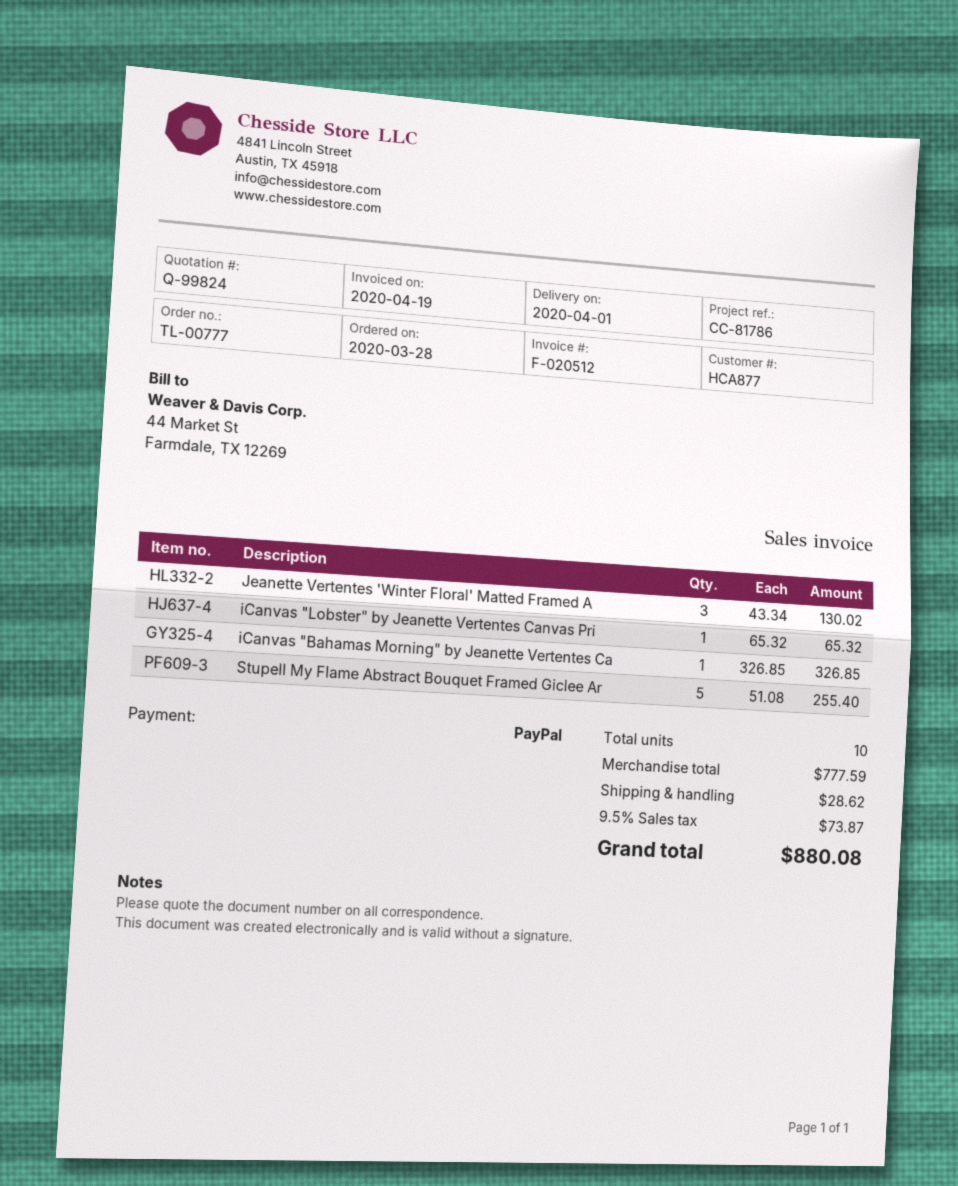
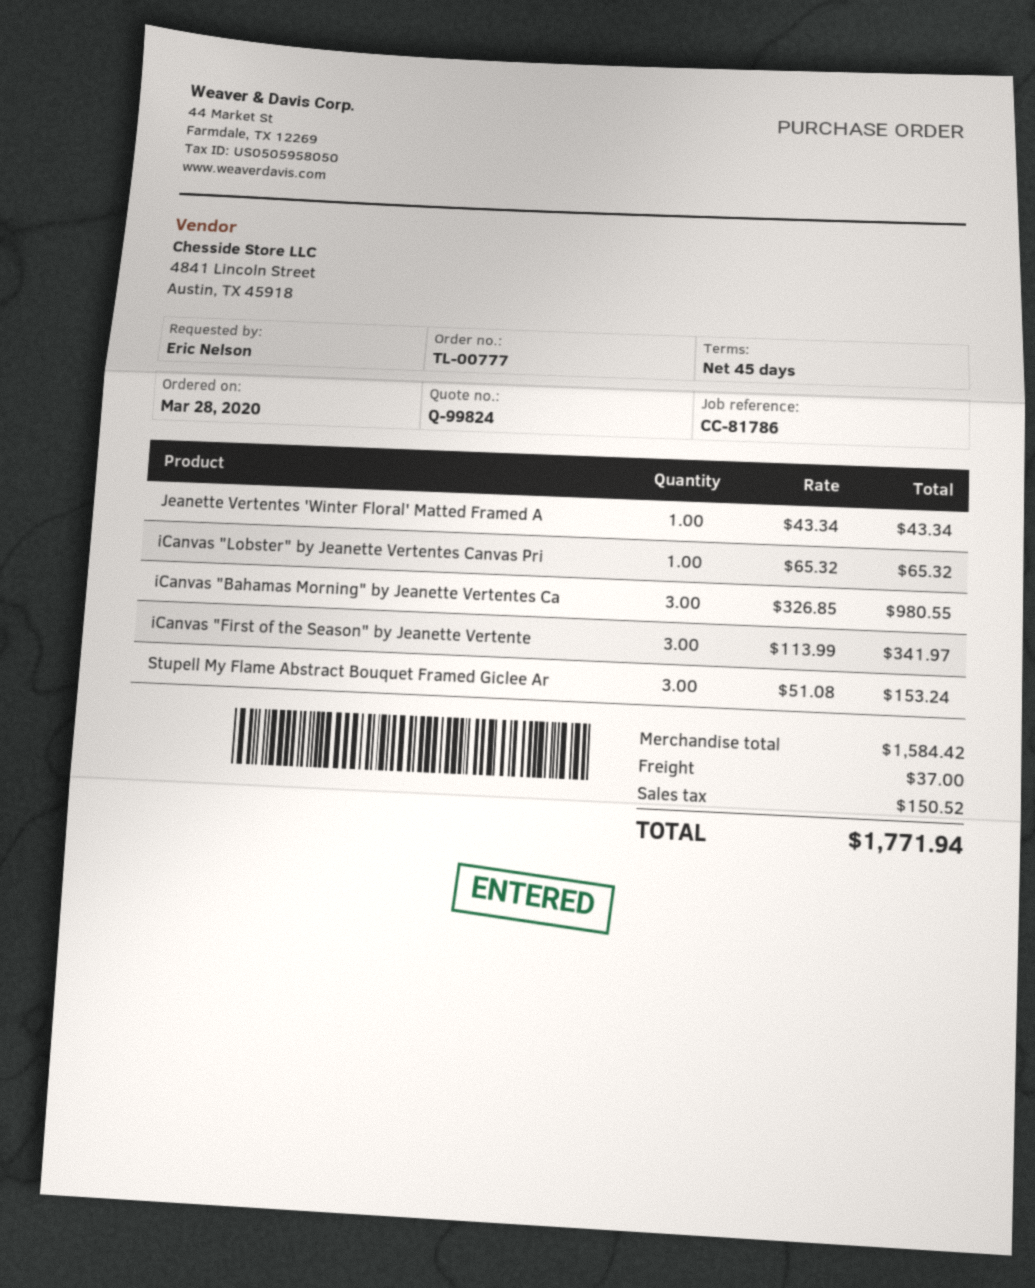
Jeanette Vertentes 'Winter Floral' Matted Framed A: 3 x 43.34 = 130.02 -> 1 x 43.34 = 43.34
iCanvas "Bahamas Morning" by Jeanette Vertentes Ca: 1 x 326.85 = 326.85 -> 3 x 326.85 = 980.55
Stupell My Flame Abstract Bouquet Framed Giclee Ar: 5 x 51.08 = 255.40 -> 3 x 51.08 = 153.24
iCanvas "First of the Season" by Jeanette Vertente: none -> 3 x 113.99 = 341.97
subtotal: 777.59 -> 1584.42
shipping: 28.62 -> 37.00
tax: 73.87 -> 150.52
total: 880.08 -> 1771.94

